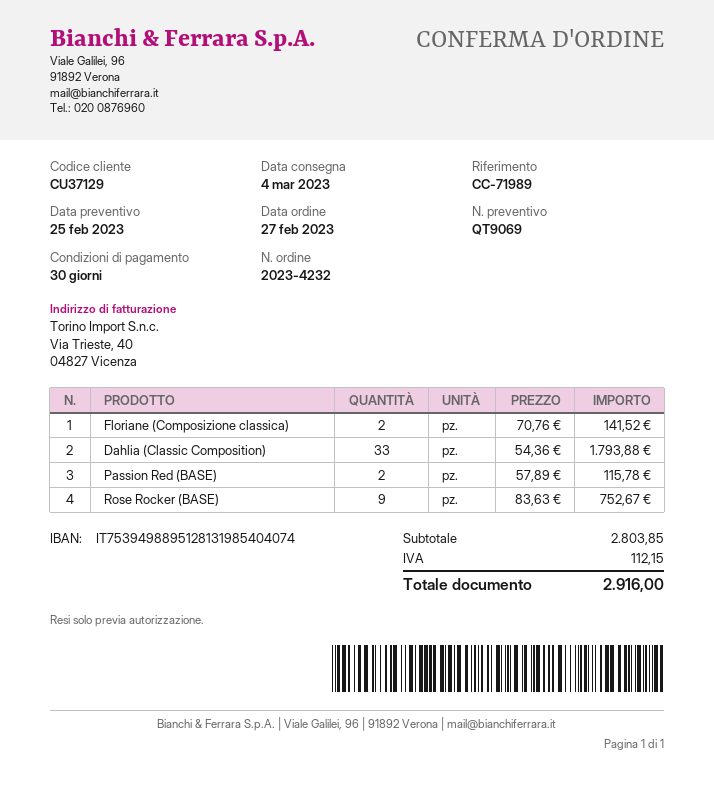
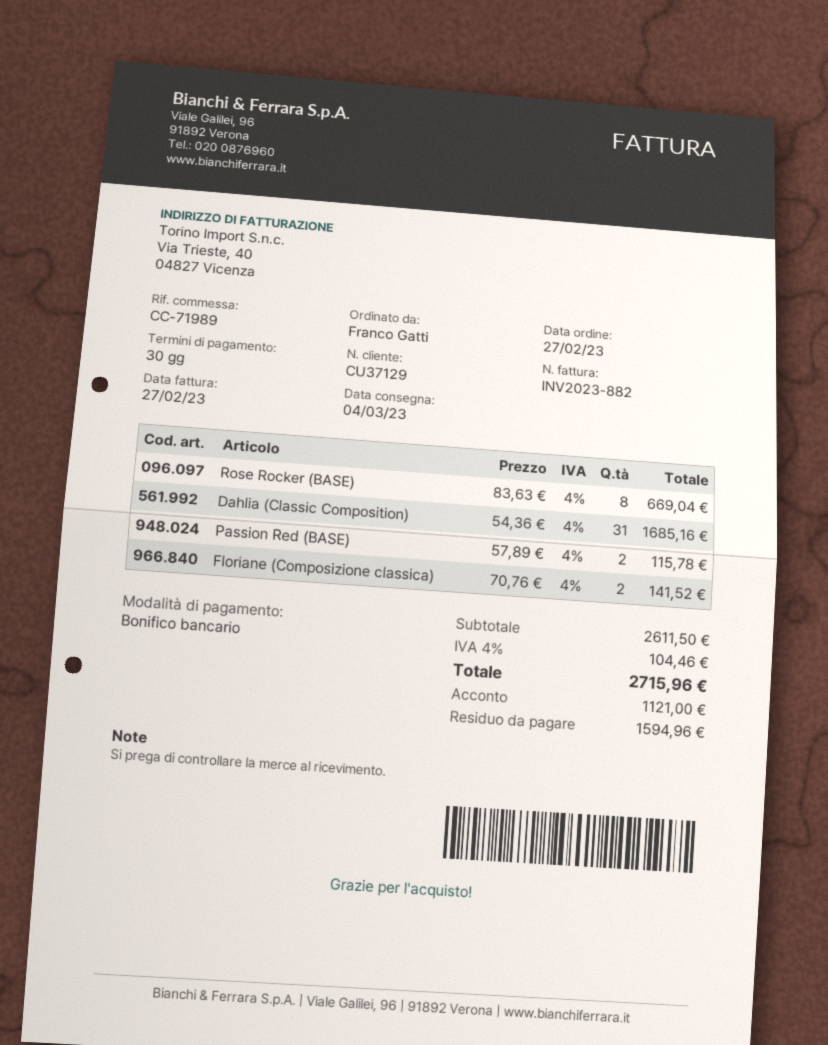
Dahlia (Classic Composition): 33 x 54.36 = 1793.88 -> 31 x 54.36 = 1685.16
Rose Rocker (BASE): 9 x 83.63 = 752.67 -> 8 x 83.63 = 669.04
subtotal: 2803.85 -> 2611.50
tax: 112.15 -> 104.46
total: 2916.00 -> 2715.96

